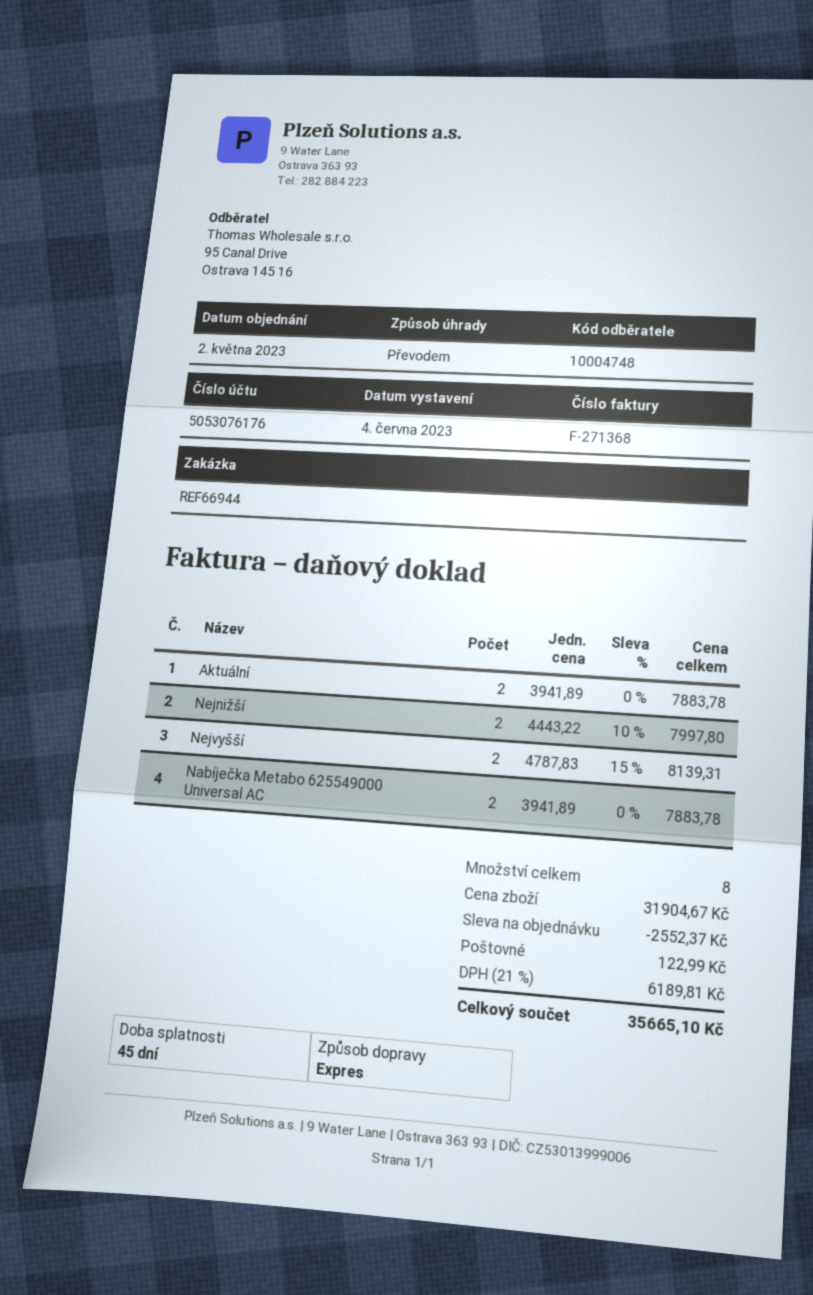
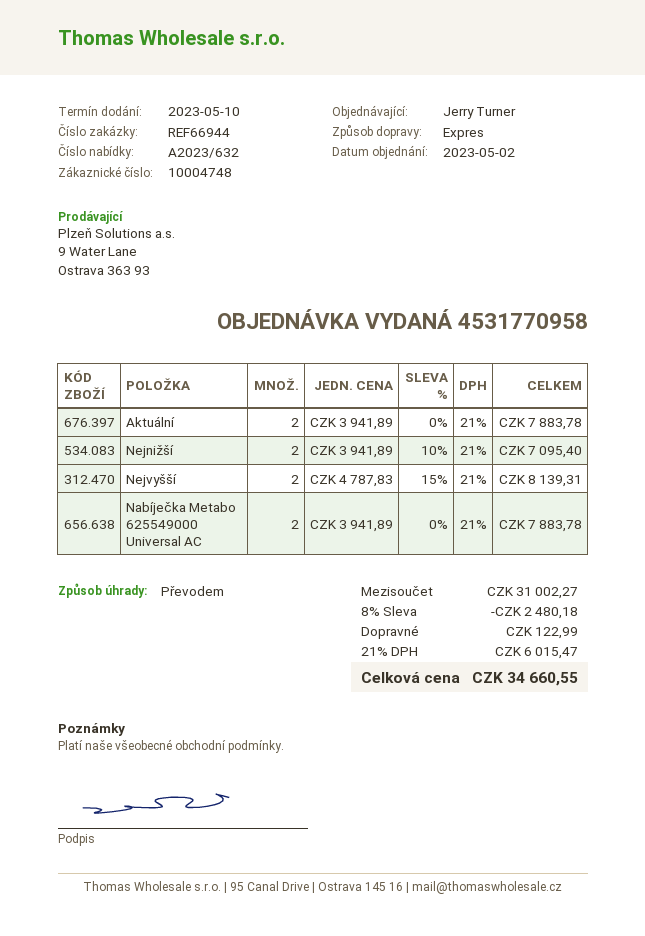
Nejnižší: 2 x 4443.22 - 10% = 7997.80 -> 2 x 3941.89 - 10% = 7095.40
subtotal: 31904.67 -> 31002.27
discount: 2552.37 -> 2480.18
tax: 21% = 6189.81 -> 21% = 6015.47
total: 35665.10 -> 34660.55

